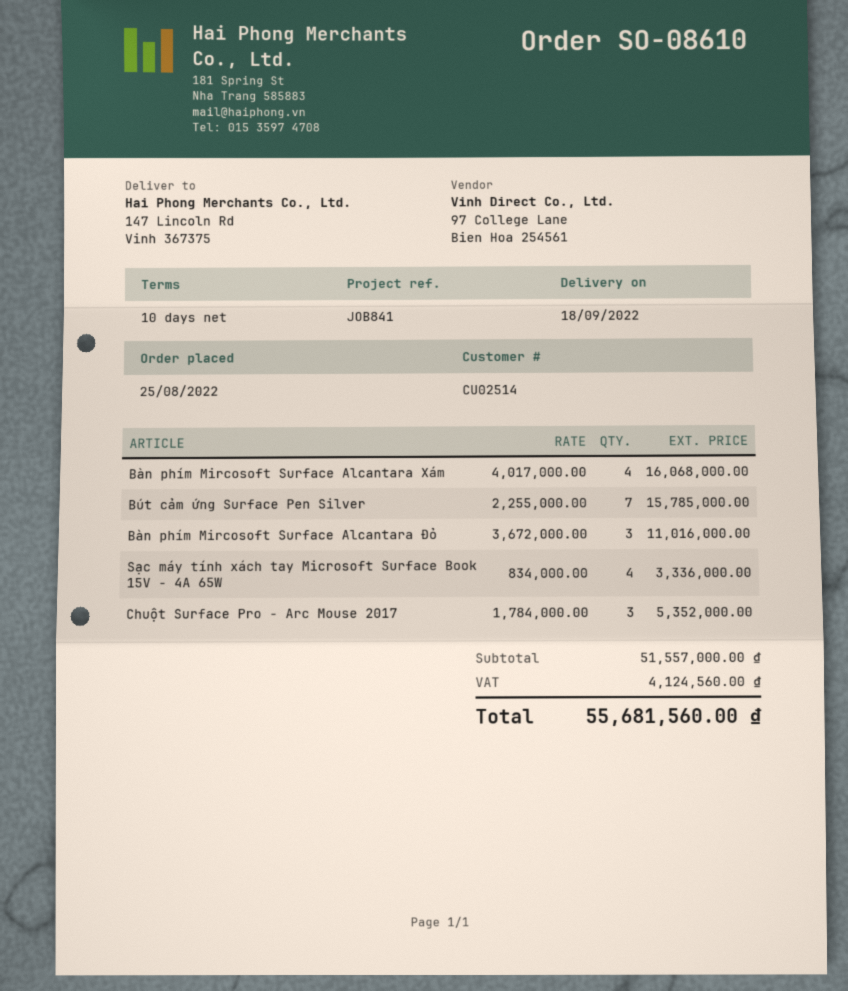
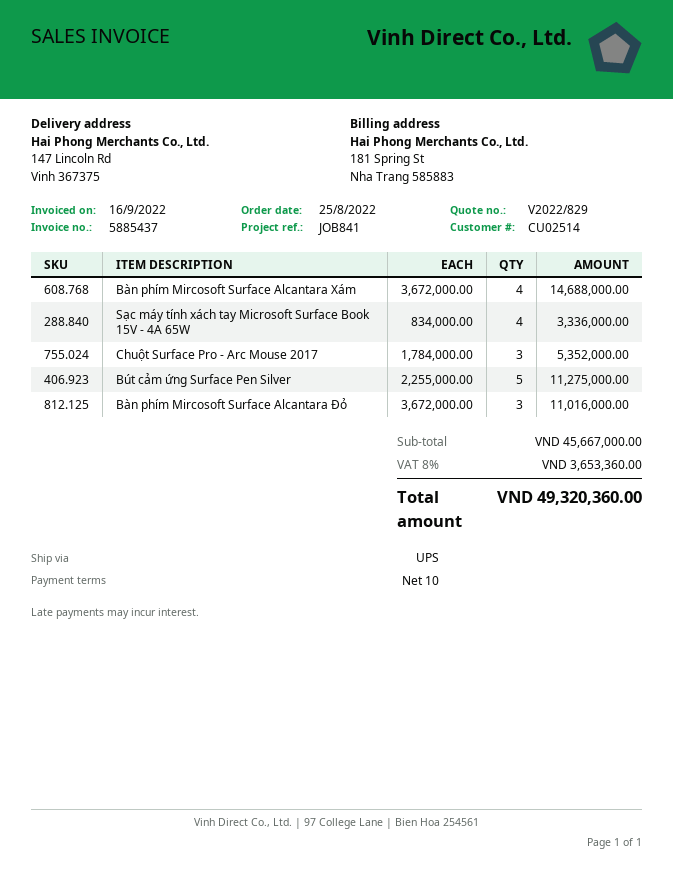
Bàn phím Mircosoft Surface Alcantara Xám: 4 x 4017000.00 = 16068000.00 -> 4 x 3672000.00 = 14688000.00
Bút cảm ứng Surface Pen Silver: 7 x 2255000.00 = 15785000.00 -> 5 x 2255000.00 = 11275000.00
subtotal: 51557000.00 -> 45667000.00
tax: 4124560.00 -> 3653360.00
total: 55681560.00 -> 49320360.00

